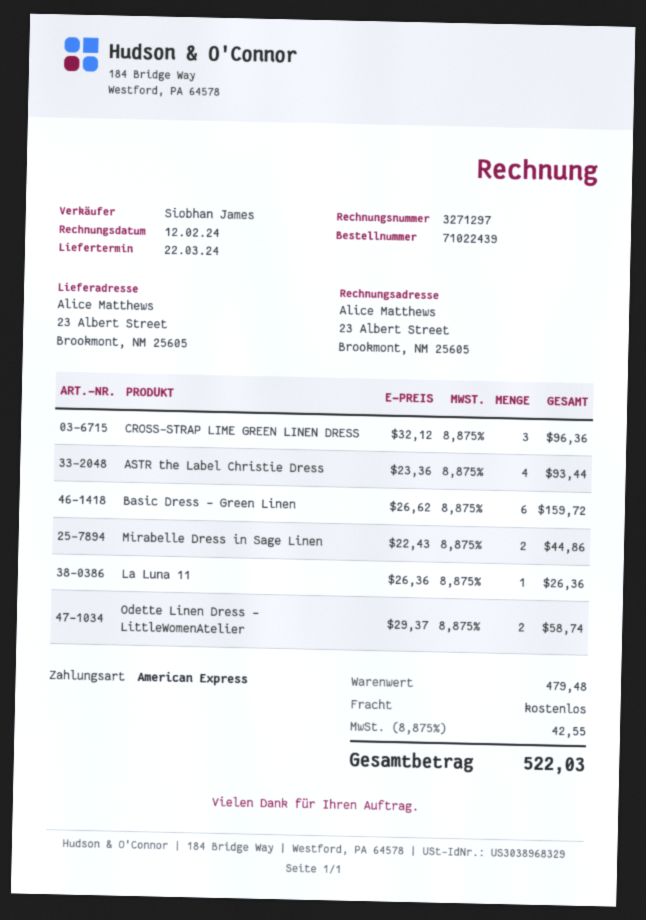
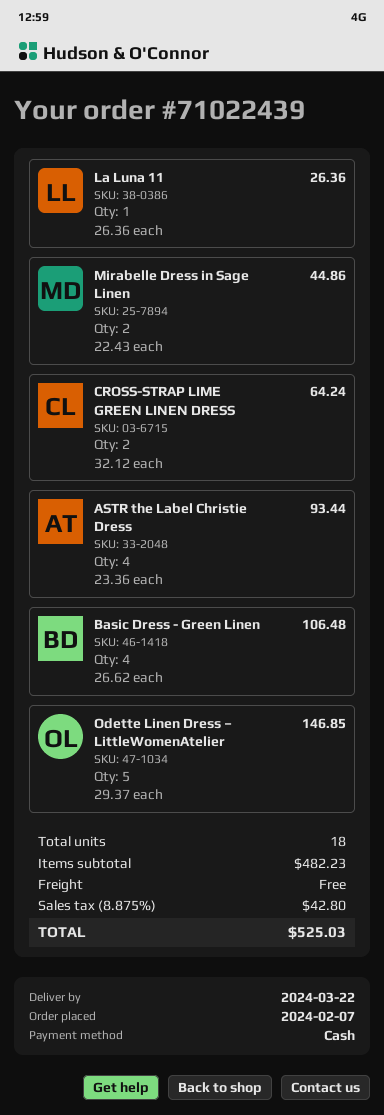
payment method: American Express -> cash
CROSS-STRAP LIME GREEN LINEN DRESS: 3 x 32.12 = 96.36 -> 2 x 32.12 = 64.24
Basic Dress - Green Linen: 6 x 26.62 = 159.72 -> 4 x 26.62 = 106.48
Odette Linen Dress – LittleWomenAtelier: 2 x 29.37 = 58.74 -> 5 x 29.37 = 146.85
subtotal: 479.48 -> 482.23
tax: 8.875% = 42.55 -> 8.875% = 42.80
total: 522.03 -> 525.03

